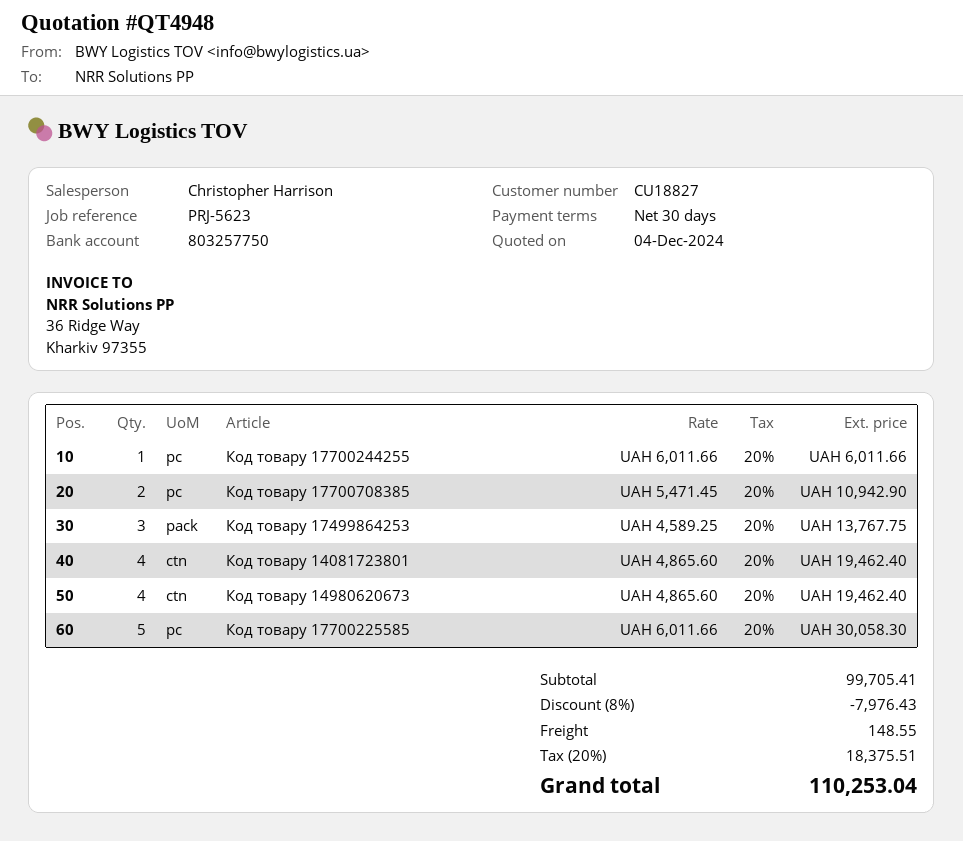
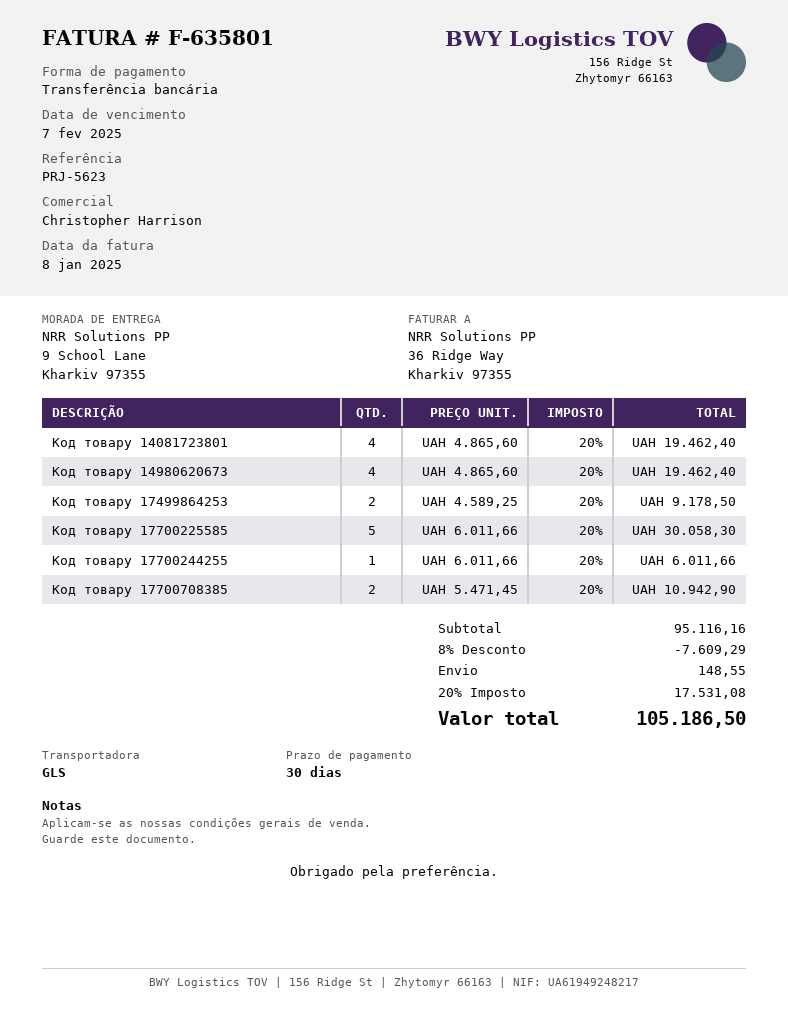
Код товару 17499864253: 3 x 4589.25 = 13767.75 -> 2 x 4589.25 = 9178.50
subtotal: 99705.41 -> 95116.16
discount: 8% = 7976.43 -> 8% = 7609.29
tax: 20% = 18375.51 -> 20% = 17531.08
total: 110253.04 -> 105186.50

